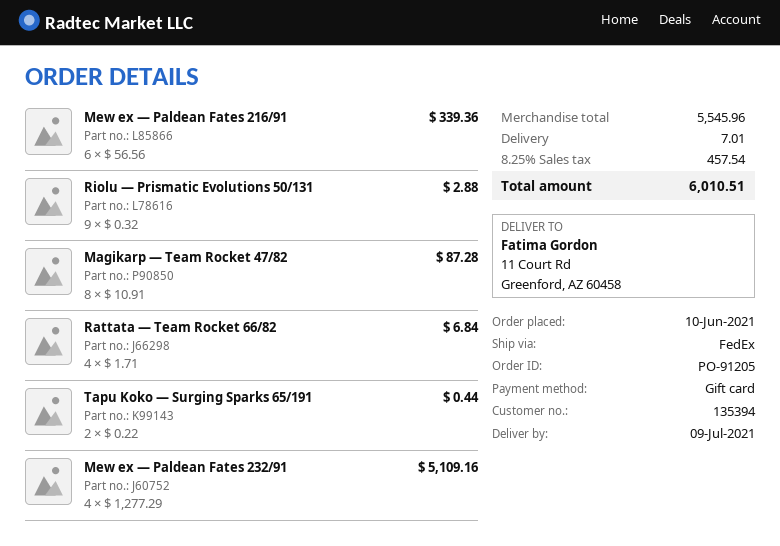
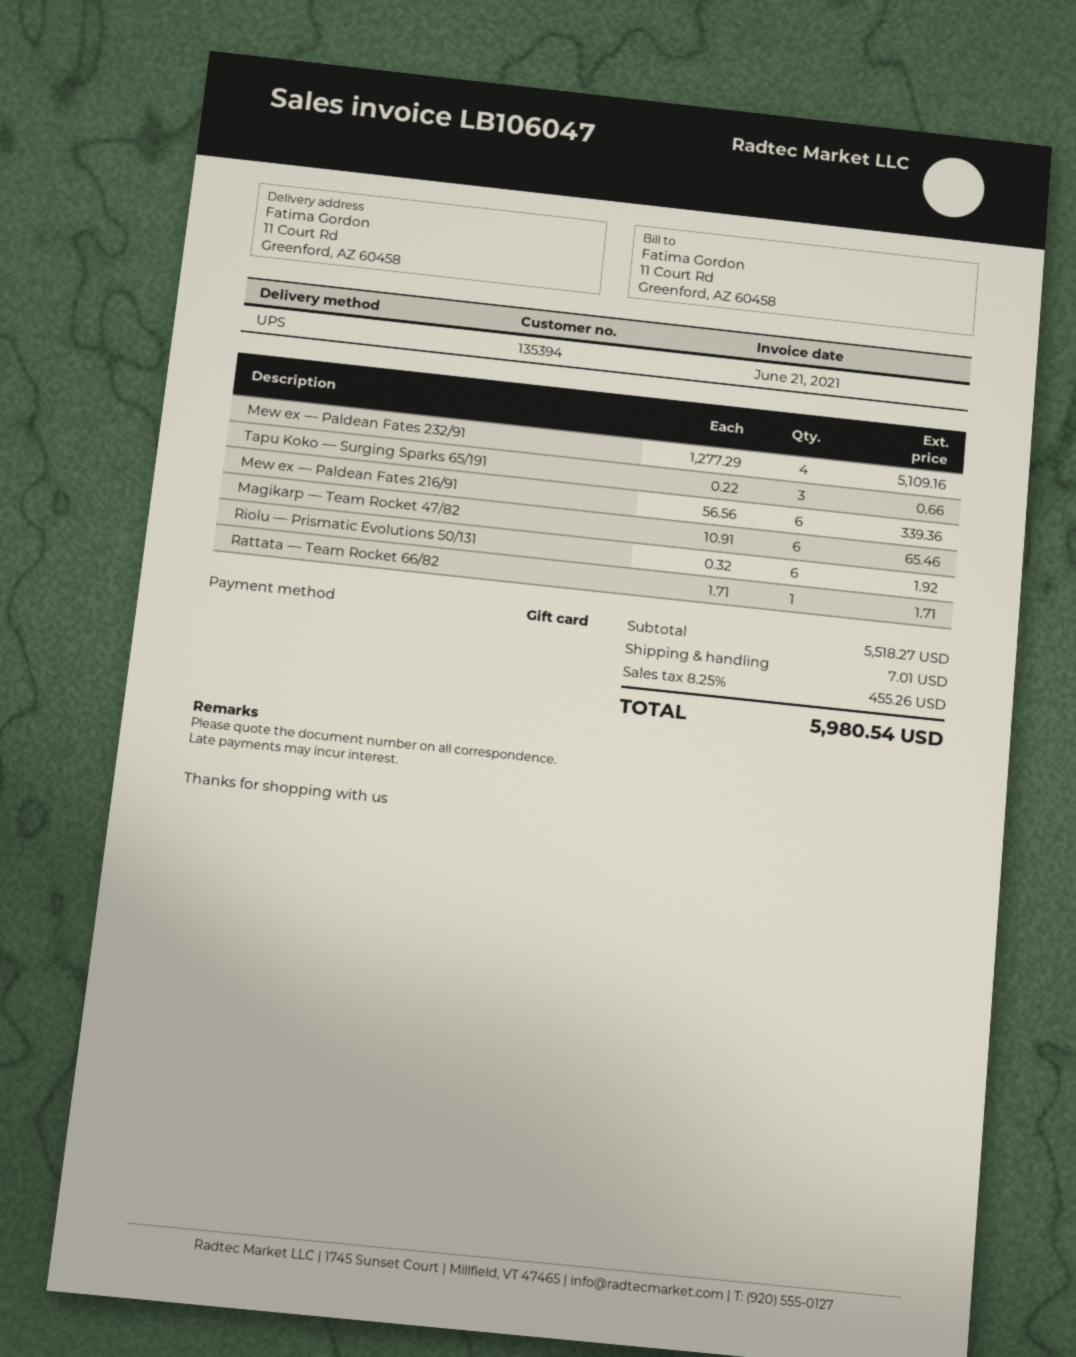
shipping method: FedEx -> UPS
Riolu — Prismatic Evolutions 50/131: 9 x 0.32 = 2.88 -> 6 x 0.32 = 1.92
Magikarp — Team Rocket 47/82: 8 x 10.91 = 87.28 -> 6 x 10.91 = 65.46
Rattata — Team Rocket 66/82: 4 x 1.71 = 6.84 -> 1 x 1.71 = 1.71
Tapu Koko — Surging Sparks 65/191: 2 x 0.22 = 0.44 -> 3 x 0.22 = 0.66
subtotal: 5545.96 -> 5518.27
tax: 8.25% = 457.54 -> 8.25% = 455.26
total: 6010.51 -> 5980.54

